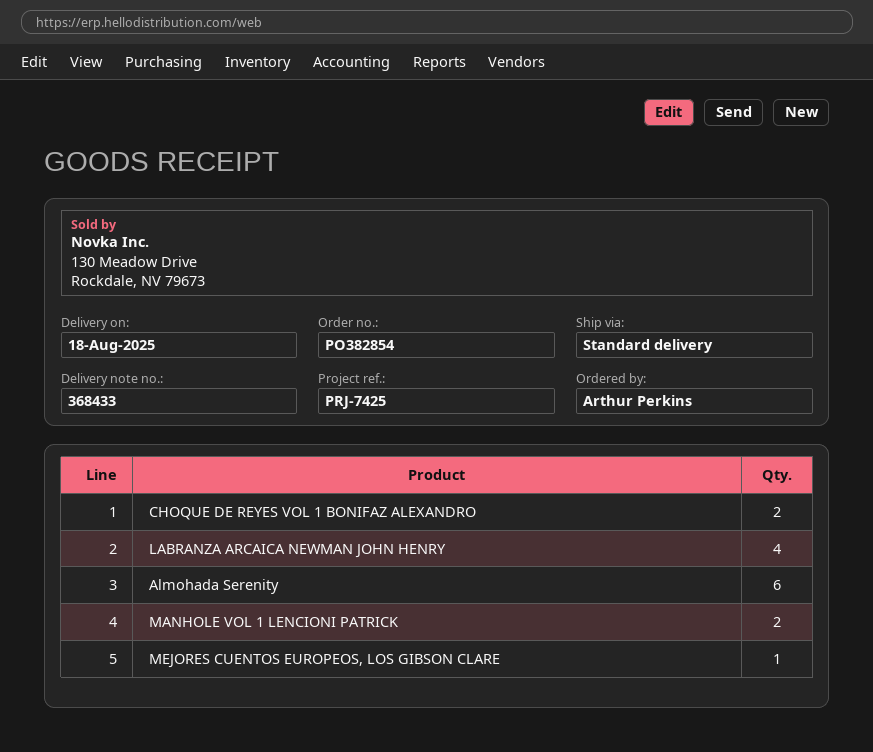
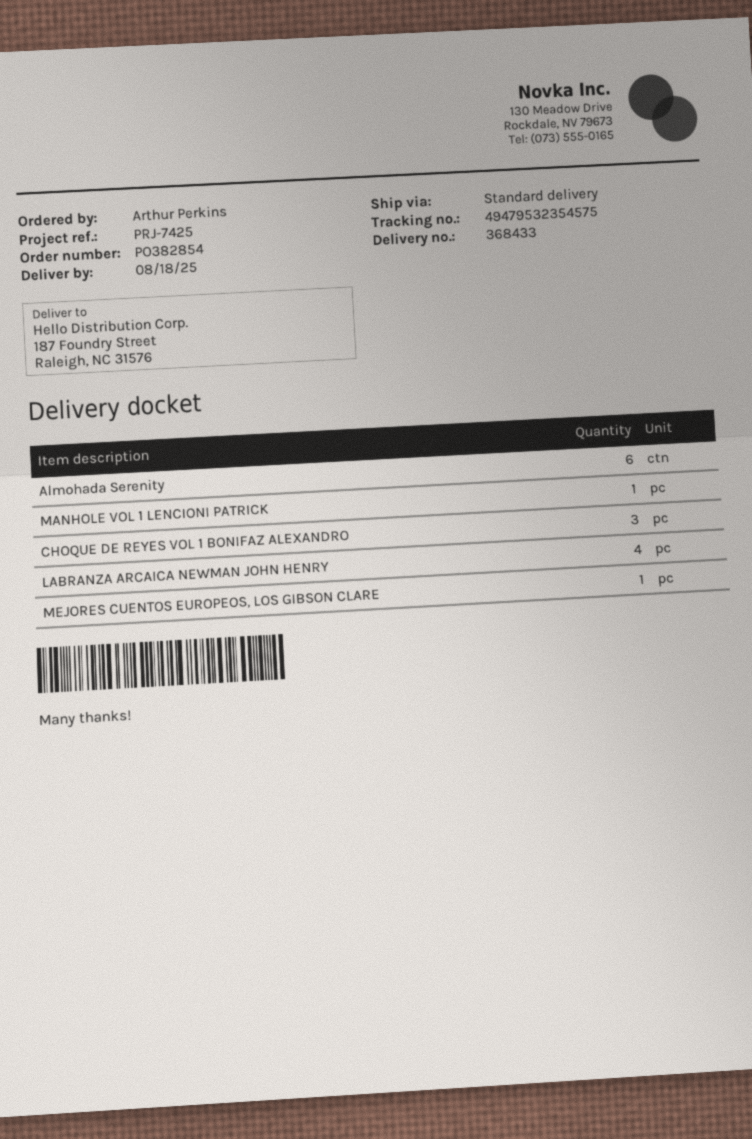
CHOQUE DE REYES VOL 1 BONIFAZ ALEXANDRO: 2 -> 3
MANHOLE VOL 1 LENCIONI PATRICK: 2 -> 1

